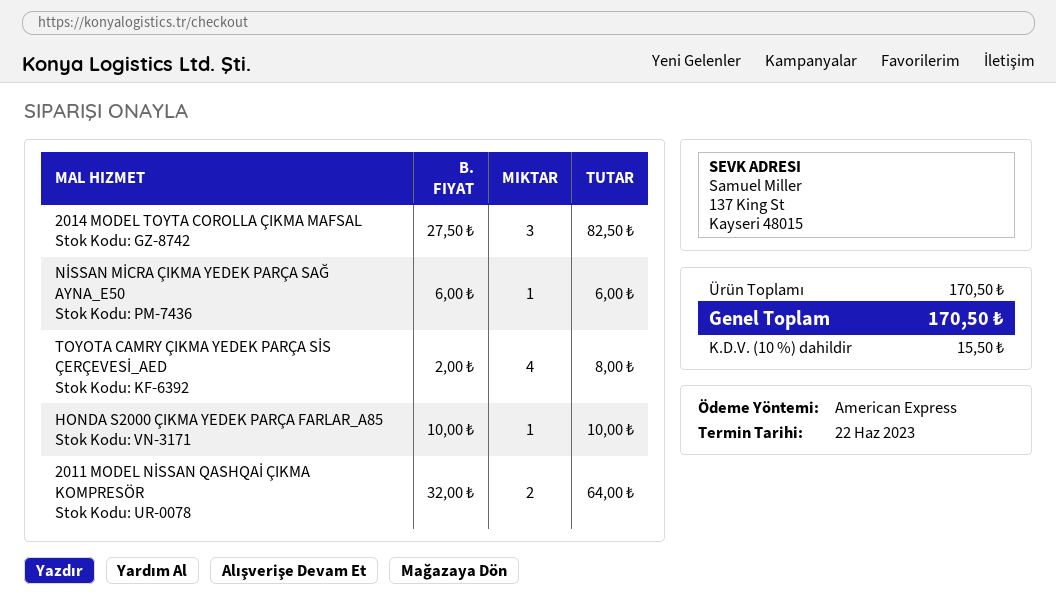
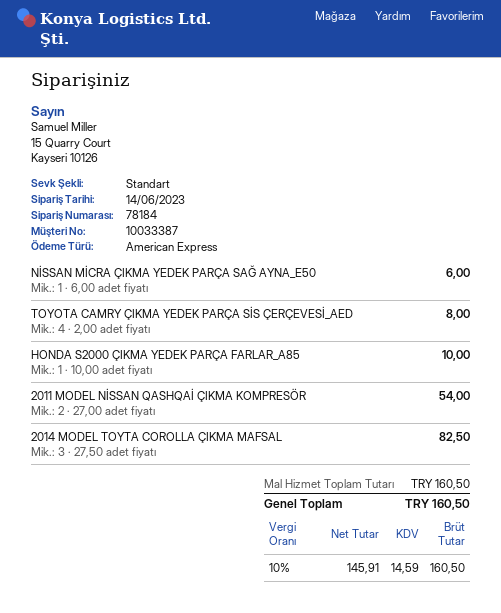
2011 MODEL NİSSAN QASHQAİ ÇIKMA KOMPRESÖR: 2 x 32.00 = 64.00 -> 2 x 27.00 = 54.00
subtotal: 170.50 -> 160.50
tax: 10% = 15.50 -> 10% = 14.59
total: 170.50 -> 160.50

